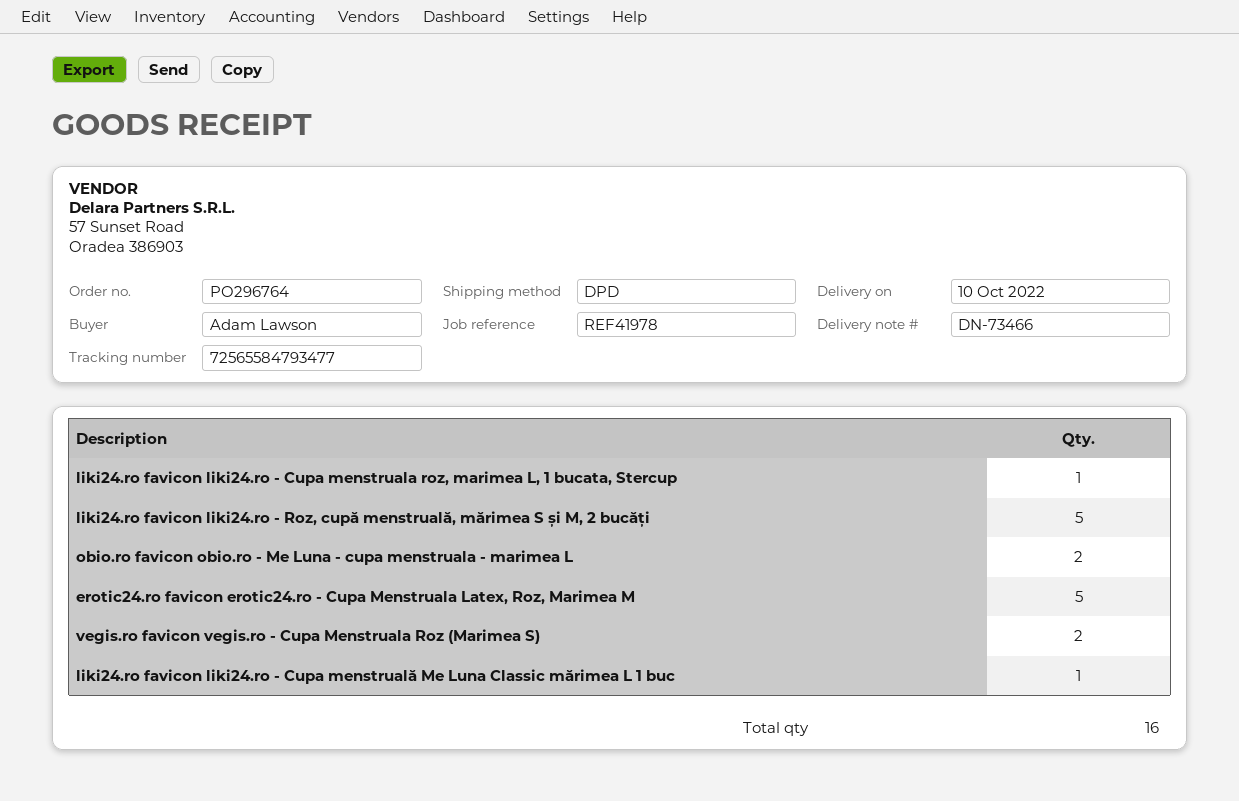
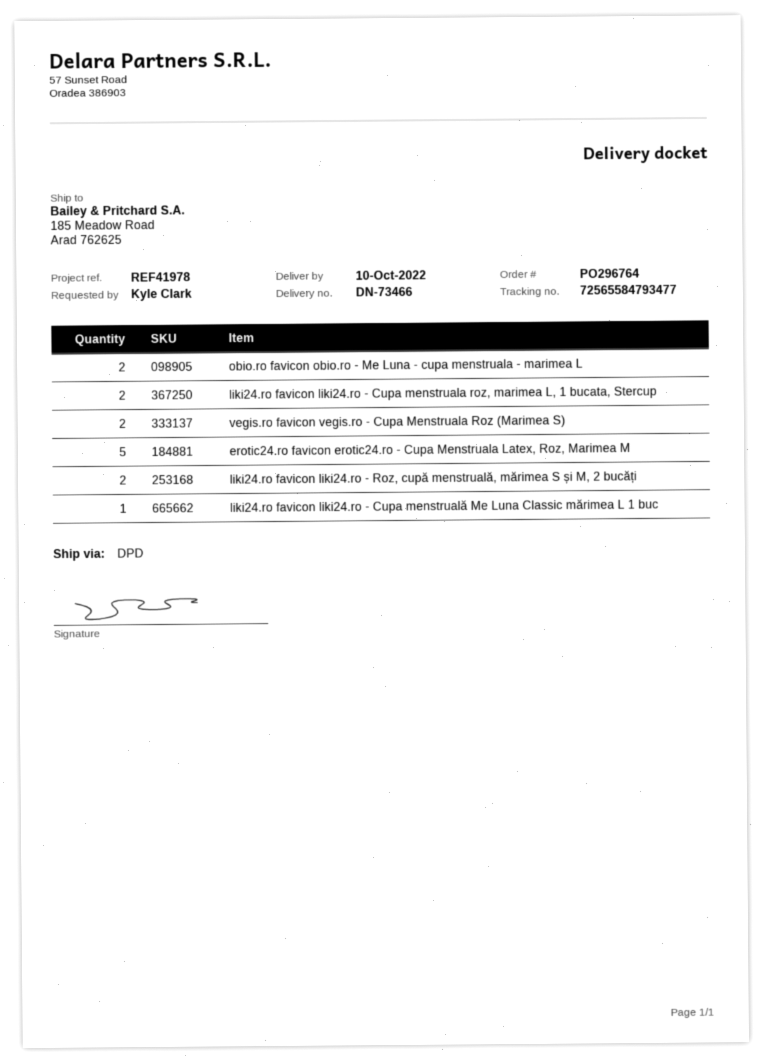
ordered by: Adam Lawson -> Kyle Clark
liki24.ro favicon liki24.ro - Cupa menstruala roz, marimea L, 1 bucata, Stercup: 1 -> 2
liki24.ro favicon liki24.ro - Roz, cupă menstruală, mărimea S și M, 2 bucăți: 5 -> 2

